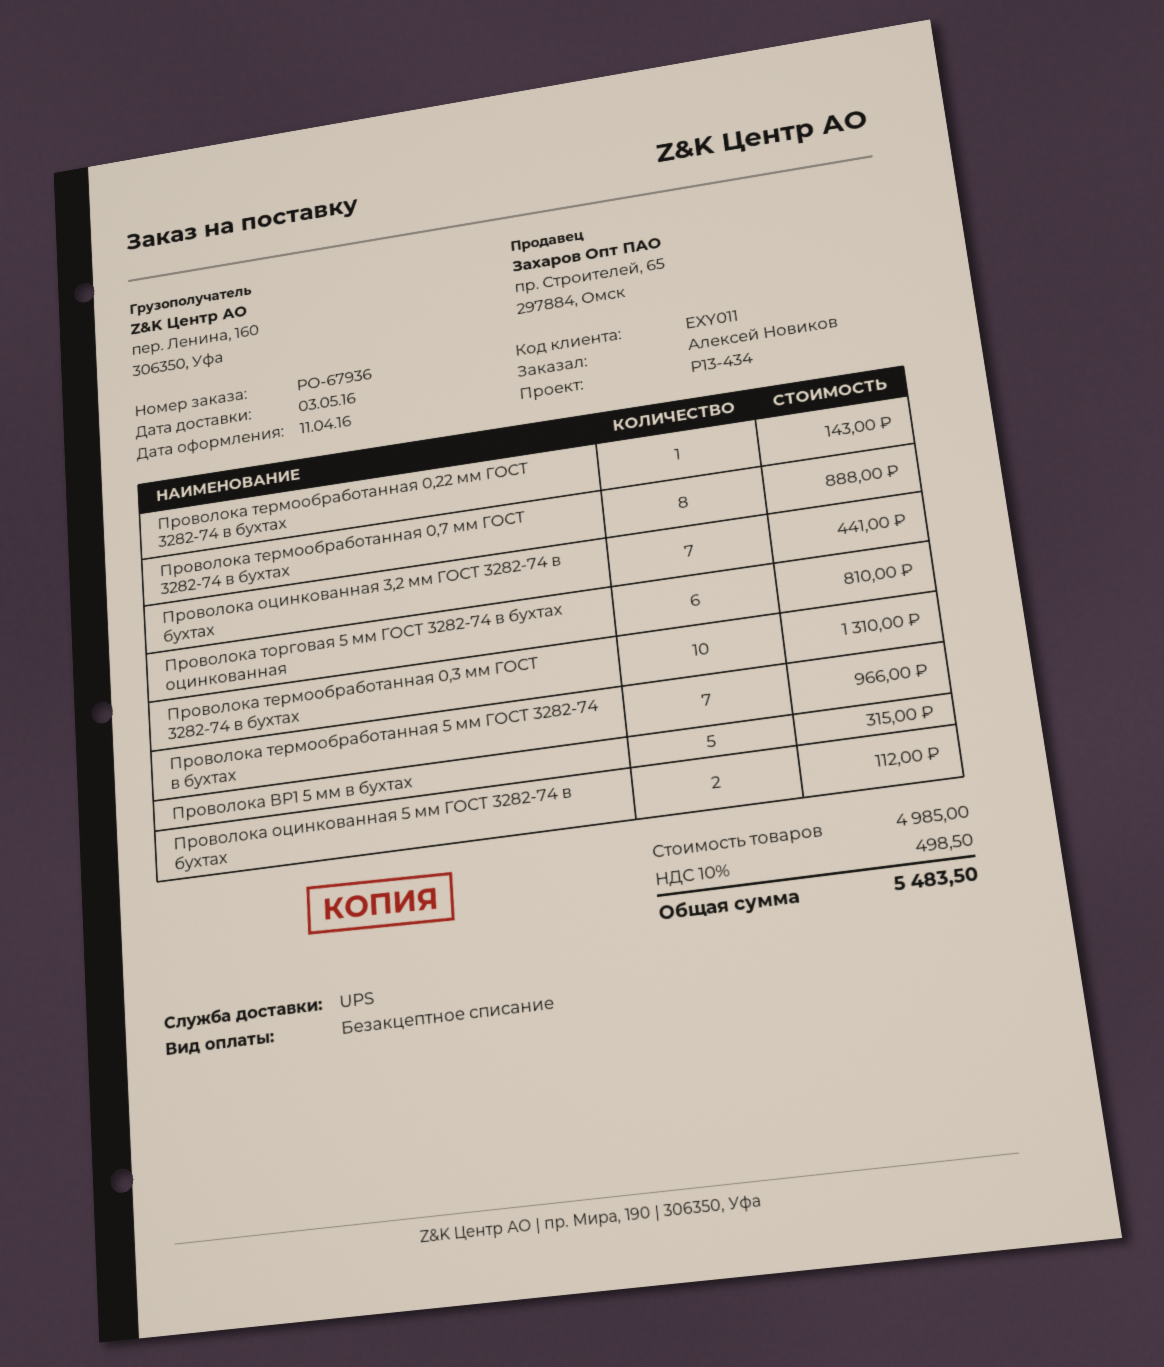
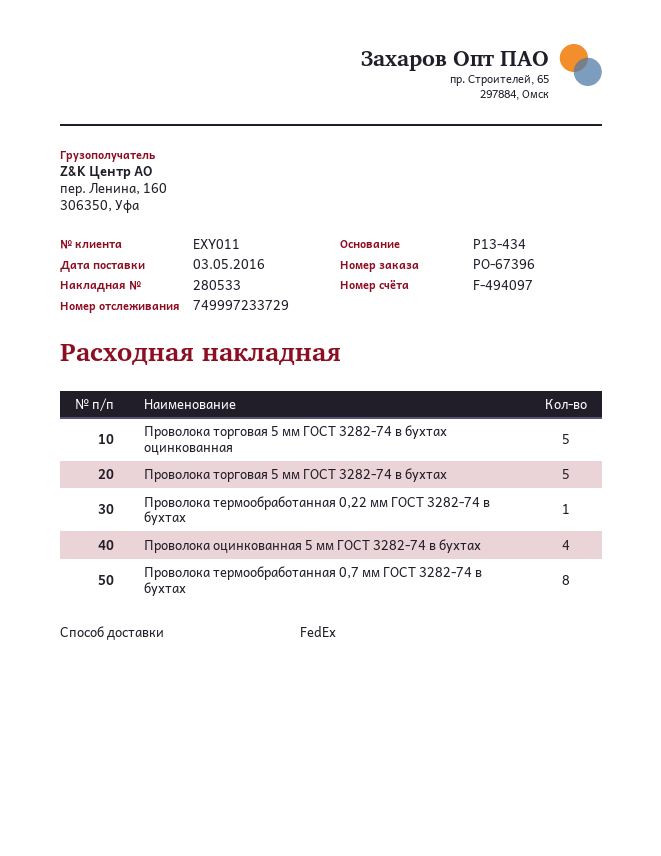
order number: PO-67936 -> PO-67396
shipping method: UPS -> FedEx
Проволока оцинкованная 3,2 мм ГОСТ 3282-74 в бухтах: 7 -> none
Проволока торговая 5 мм ГОСТ 3282-74 в бухтах оцинкованная: 6 -> 5
Проволока термообработанная 0,3 мм ГОСТ 3282-74 в бухтах: 10 -> none
Проволока термообработанная 5 мм ГОСТ 3282-74 в бухтах: 7 -> none
Проволока ВР1 5 мм в бухтах: 5 -> none
Проволока оцинкованная 5 мм ГОСТ 3282-74 в бухтах: 2 -> 4
Проволока торговая 5 мм ГОСТ 3282-74 в бухтах: none -> 5

